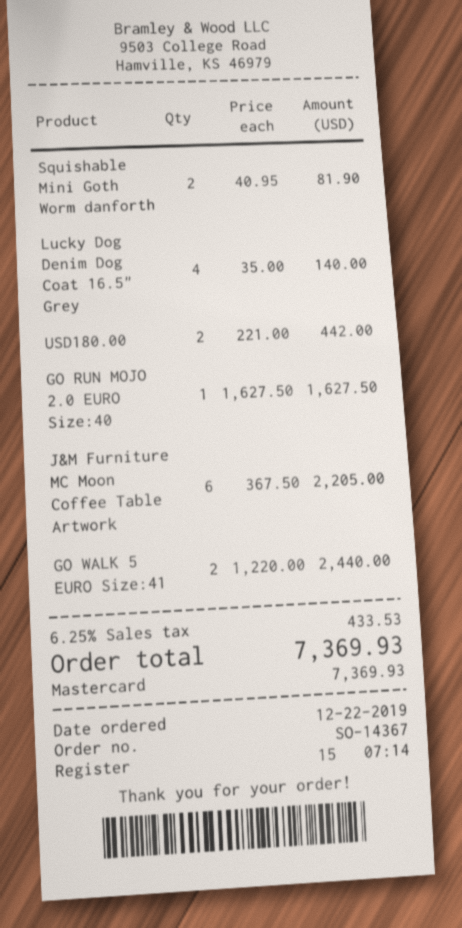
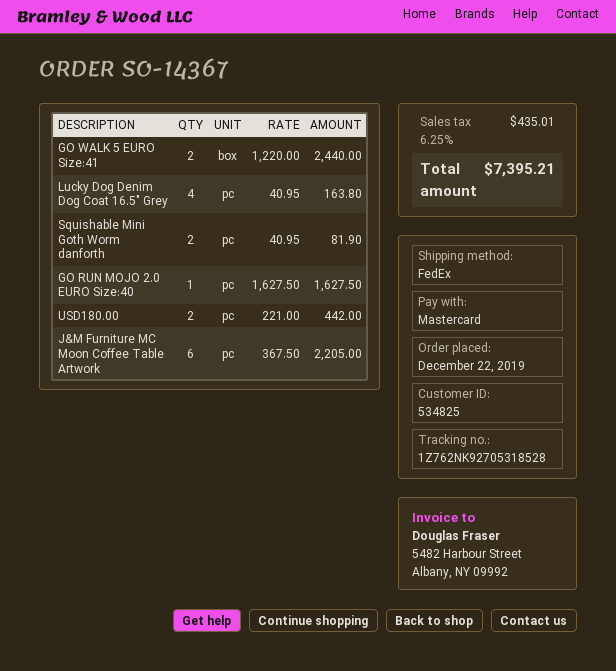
Lucky Dog Denim Dog Coat 16.5" Grey: 4 x 35.00 = 140.00 -> 4 x 40.95 = 163.80
tax: 6.25% = 433.53 -> 6.25% = 435.01
total: 7369.93 -> 7395.21

